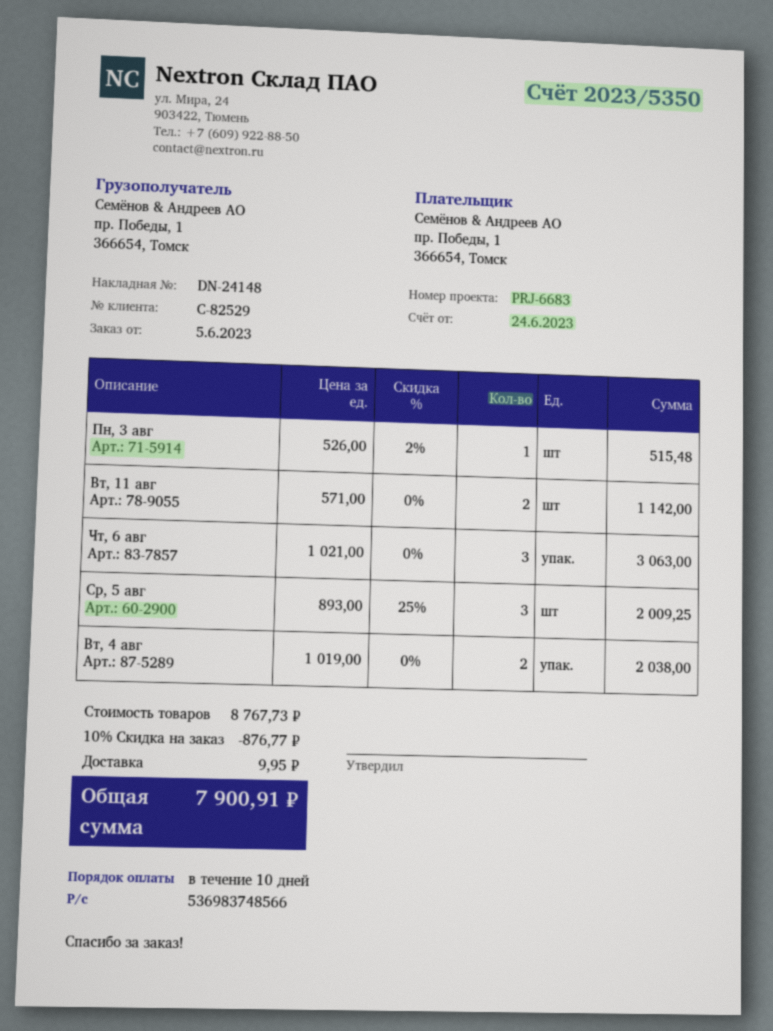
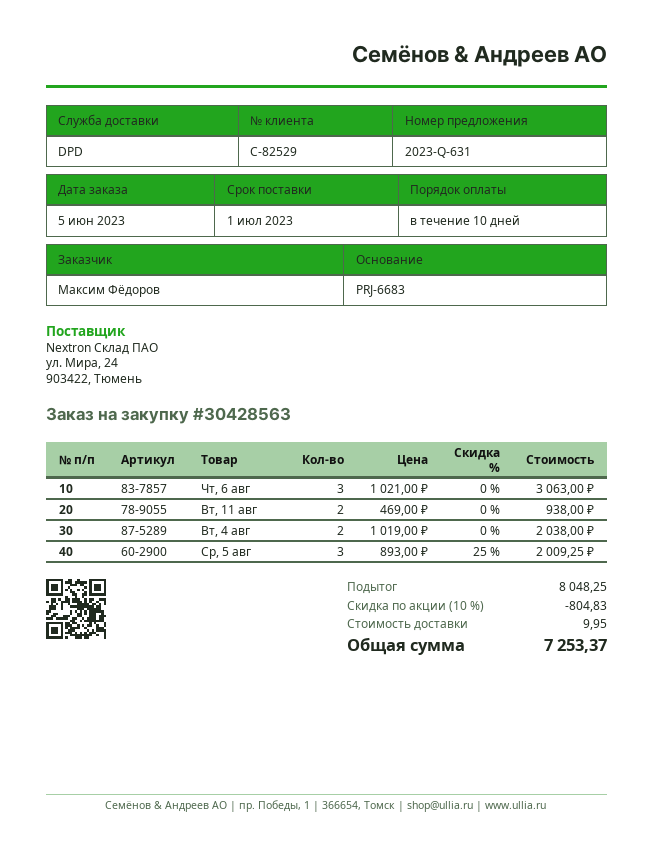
Пн, 3 авг: 1 x 526.00 - 2% = 515.48 -> none
Вт, 11 авг: 2 x 571.00 = 1142.00 -> 2 x 469.00 = 938.00
subtotal: 8767.73 -> 8048.25
discount: 10% = 876.77 -> 10% = 804.83
total: 7900.91 -> 7253.37

